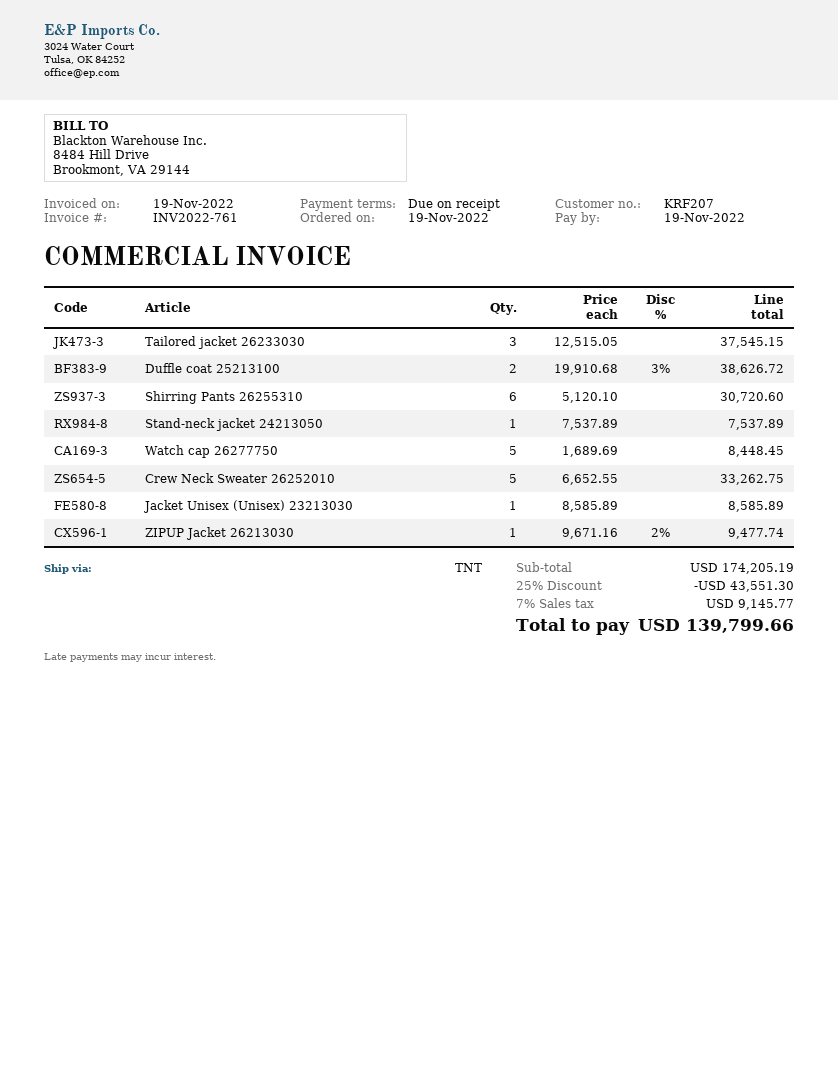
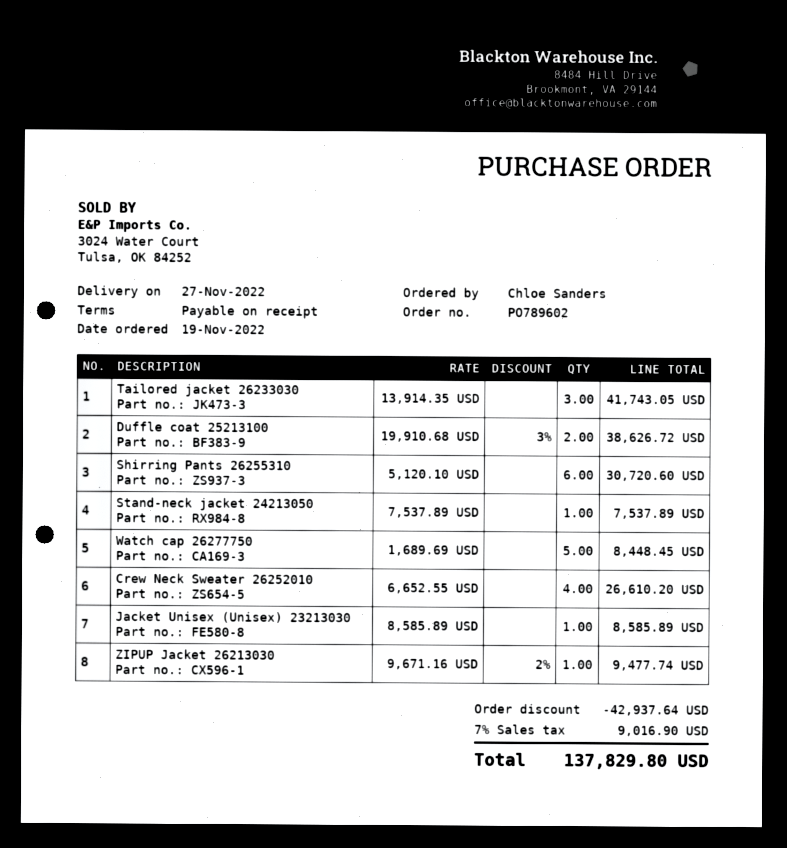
Tailored jacket 26233030: 3 x 12515.05 = 37545.15 -> 3 x 13914.35 = 41743.05
Crew Neck Sweater 26252010: 5 x 6652.55 = 33262.75 -> 4 x 6652.55 = 26610.20
discount: 43551.30 -> 42937.64
tax: 7% = 9145.77 -> 7% = 9016.90
total: 139799.66 -> 137829.80

